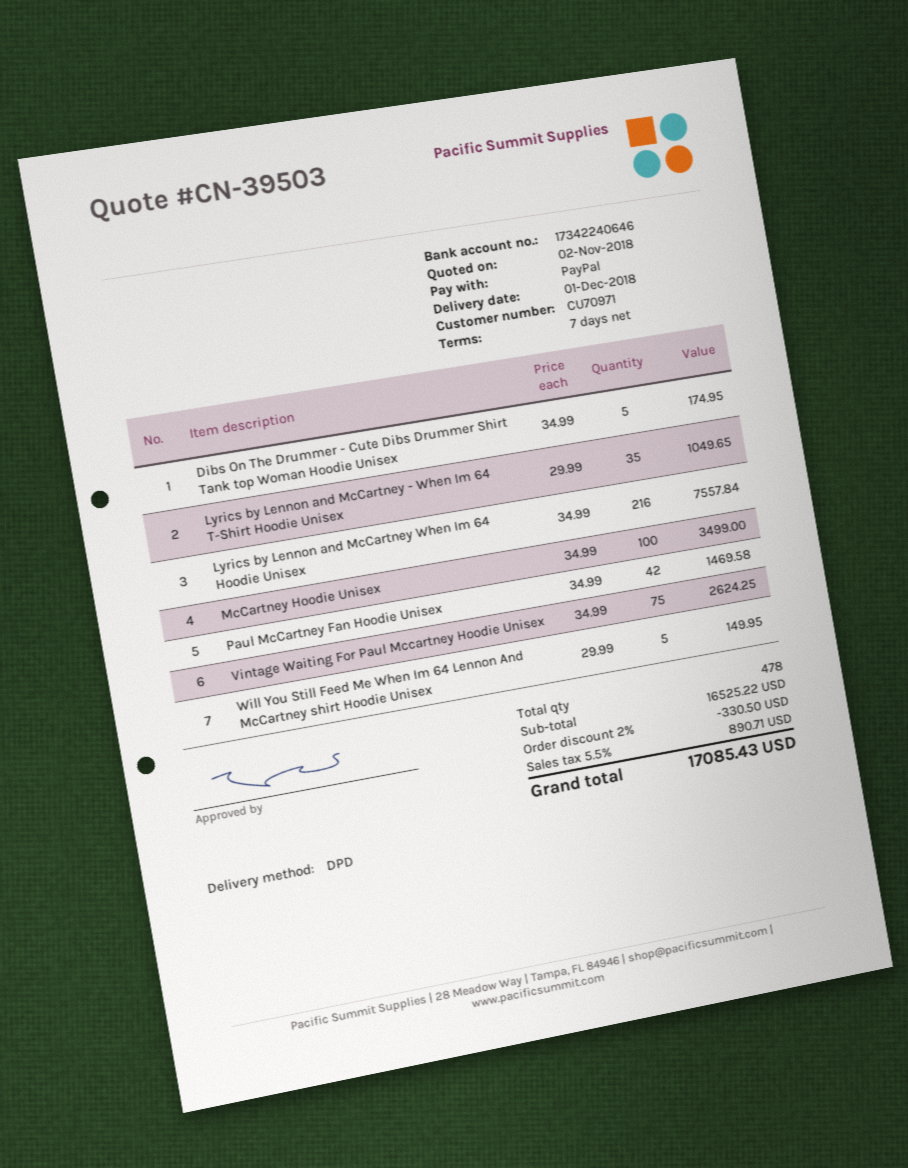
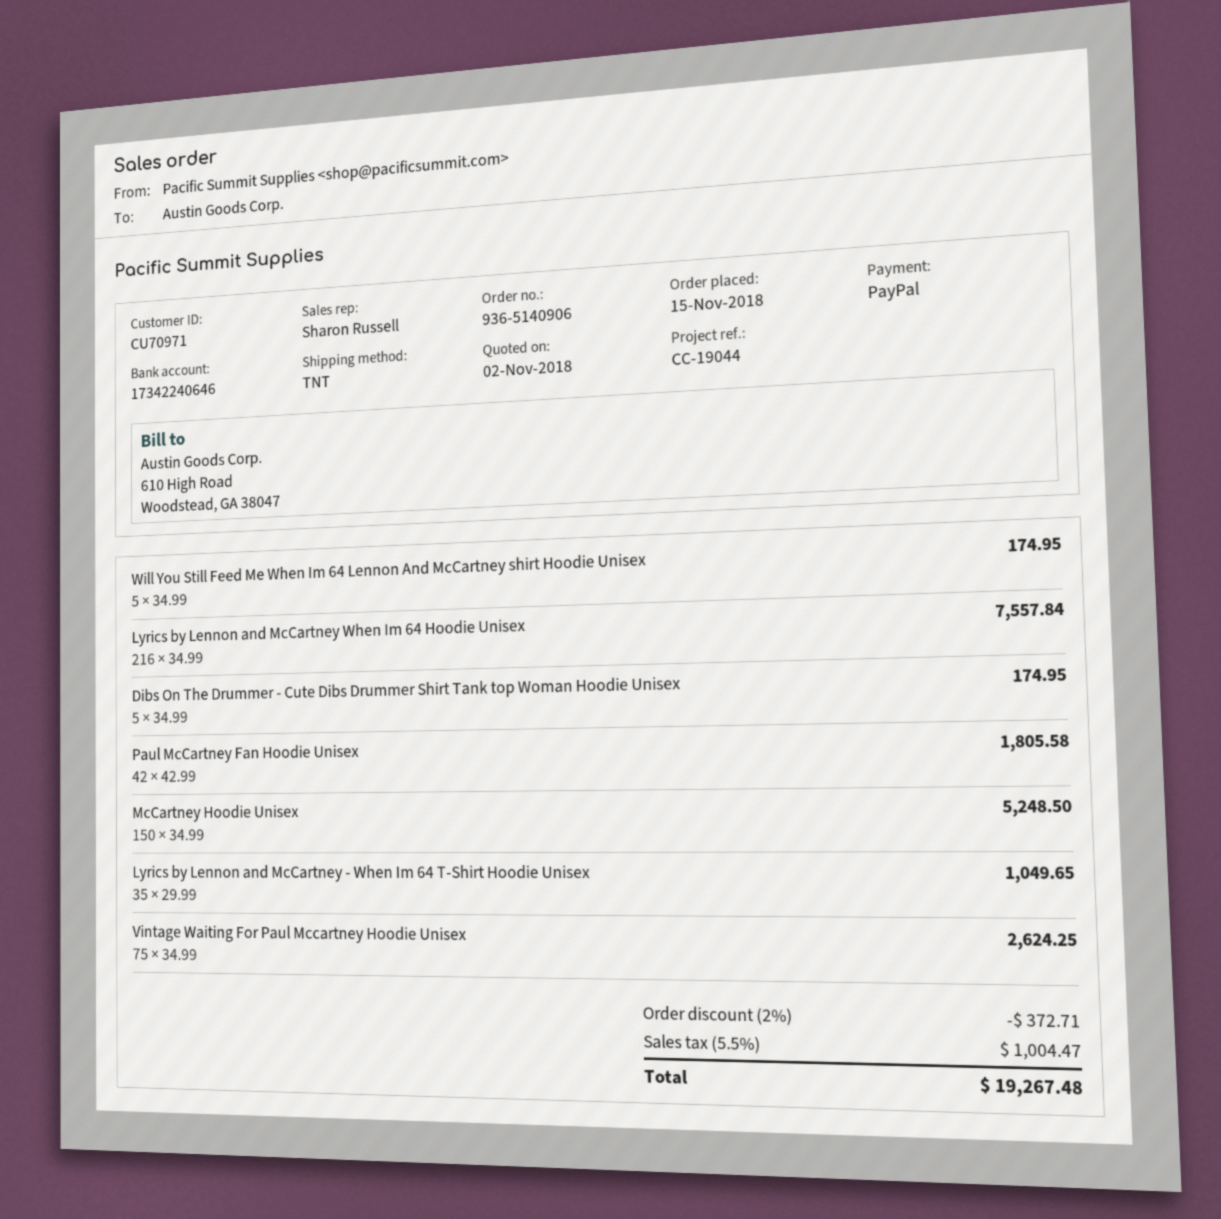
shipping method: DPD -> TNT
McCartney Hoodie Unisex: 100 x 34.99 = 3499.00 -> 150 x 34.99 = 5248.50
Paul McCartney Fan Hoodie Unisex: 42 x 34.99 = 1469.58 -> 42 x 42.99 = 1805.58
Will You Still Feed Me When Im 64 Lennon And McCartney shirt Hoodie Unisex: 5 x 29.99 = 149.95 -> 5 x 34.99 = 174.95
discount: 2% = 330.50 -> 2% = 372.71
tax: 5.5% = 890.71 -> 5.5% = 1004.47
total: 17085.43 -> 19267.48

